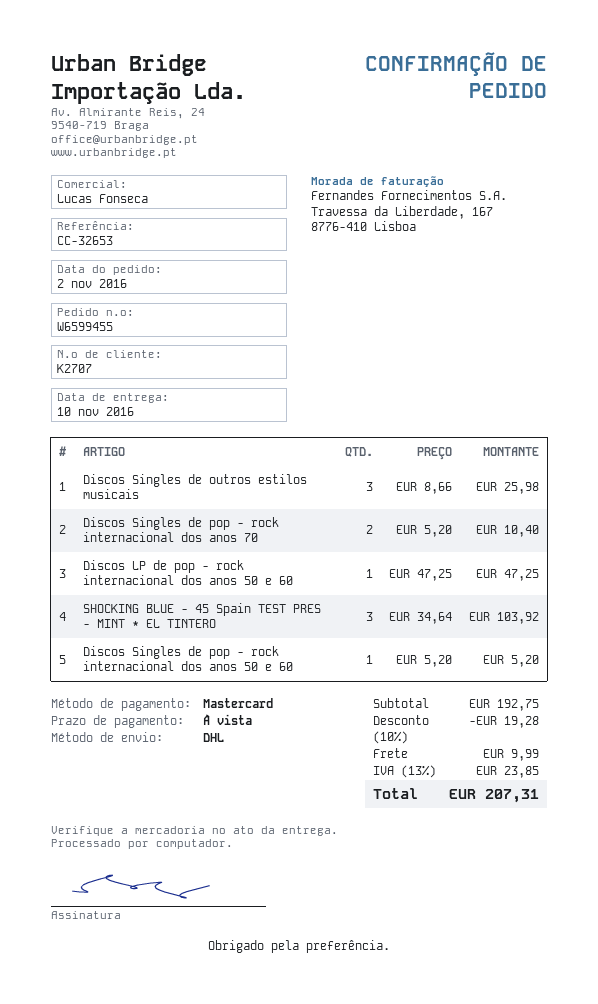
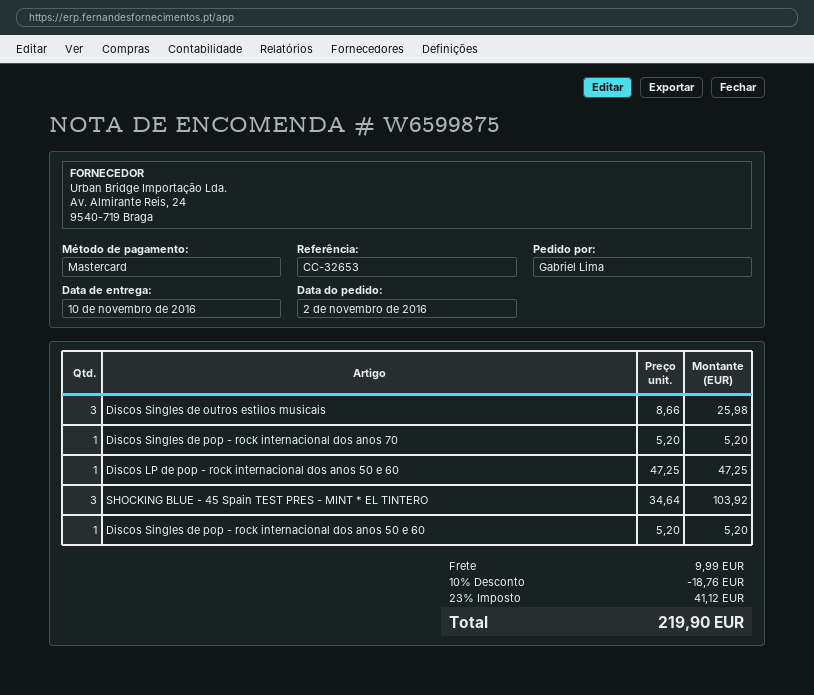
order number: W6599455 -> W6599875
Discos Singles de pop - rock internacional dos anos 70: 2 x 5.20 = 10.40 -> 1 x 5.20 = 5.20
discount: 10% = 19.28 -> 10% = 18.76
tax: 13% = 23.85 -> 23% = 41.12
total: 207.31 -> 219.90

